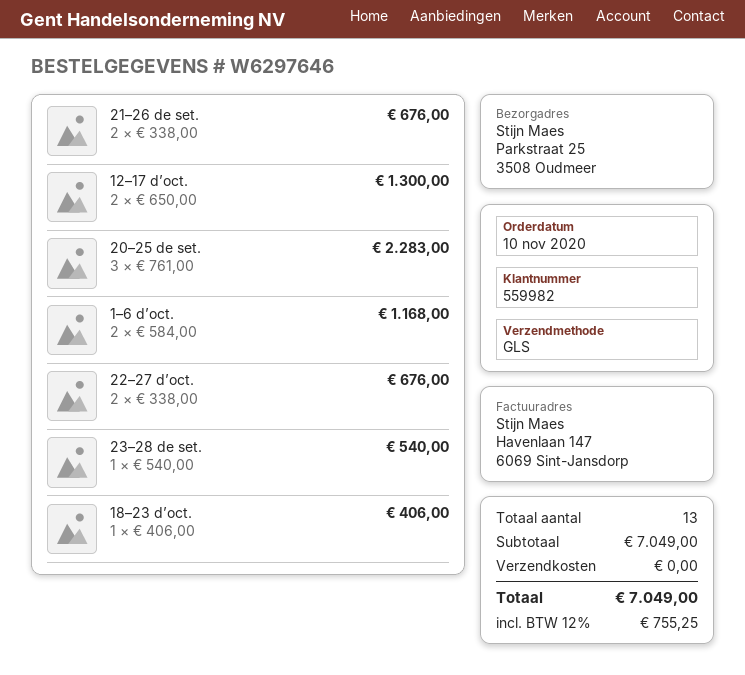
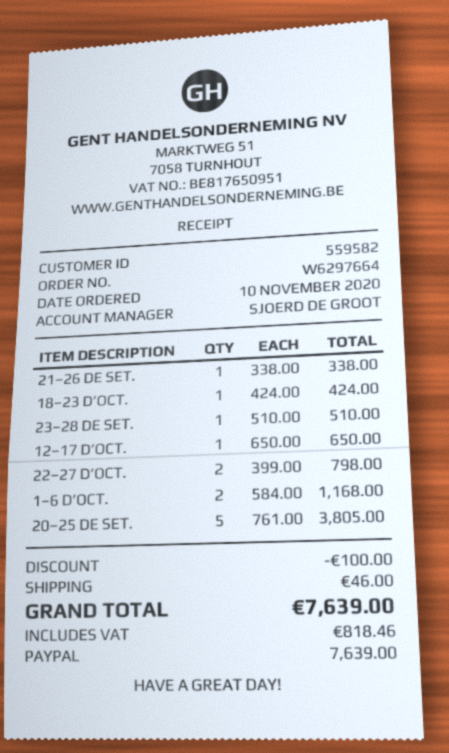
order number: W6297646 -> W6297664
customer number: 559982 -> 559582
21–26 de set.: 2 x 338.00 = 676.00 -> 1 x 338.00 = 338.00
12–17 d’oct.: 2 x 650.00 = 1300.00 -> 1 x 650.00 = 650.00
20–25 de set.: 3 x 761.00 = 2283.00 -> 5 x 761.00 = 3805.00
22–27 d’oct.: 2 x 338.00 = 676.00 -> 2 x 399.00 = 798.00
23–28 de set.: 1 x 540.00 = 540.00 -> 1 x 510.00 = 510.00
18–23 d’oct.: 1 x 406.00 = 406.00 -> 1 x 424.00 = 424.00
discount: none -> 100.00
shipping: 0.00 -> 46.00
tax: 755.25 -> 818.46
total: 7049.00 -> 7639.00

